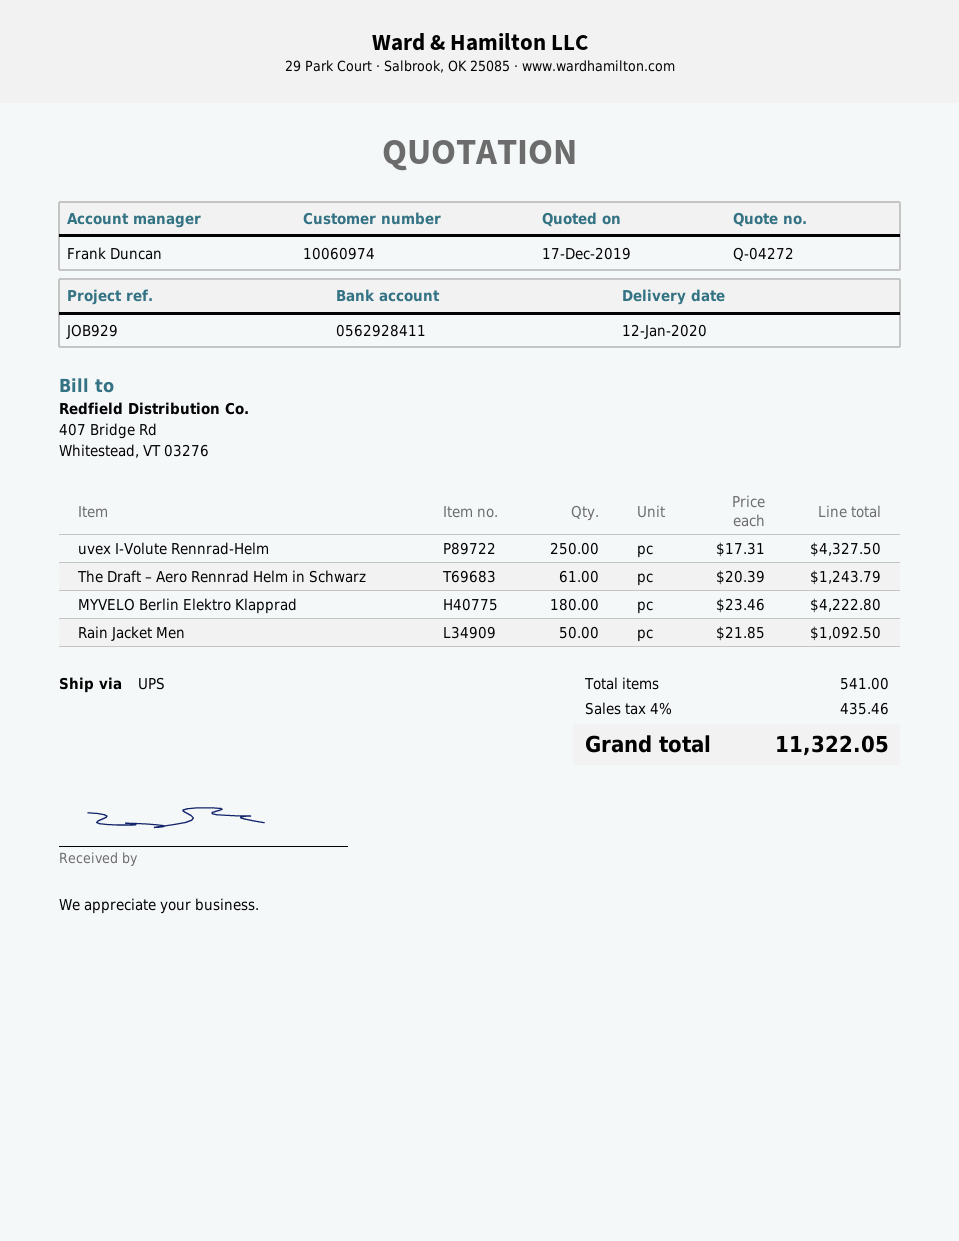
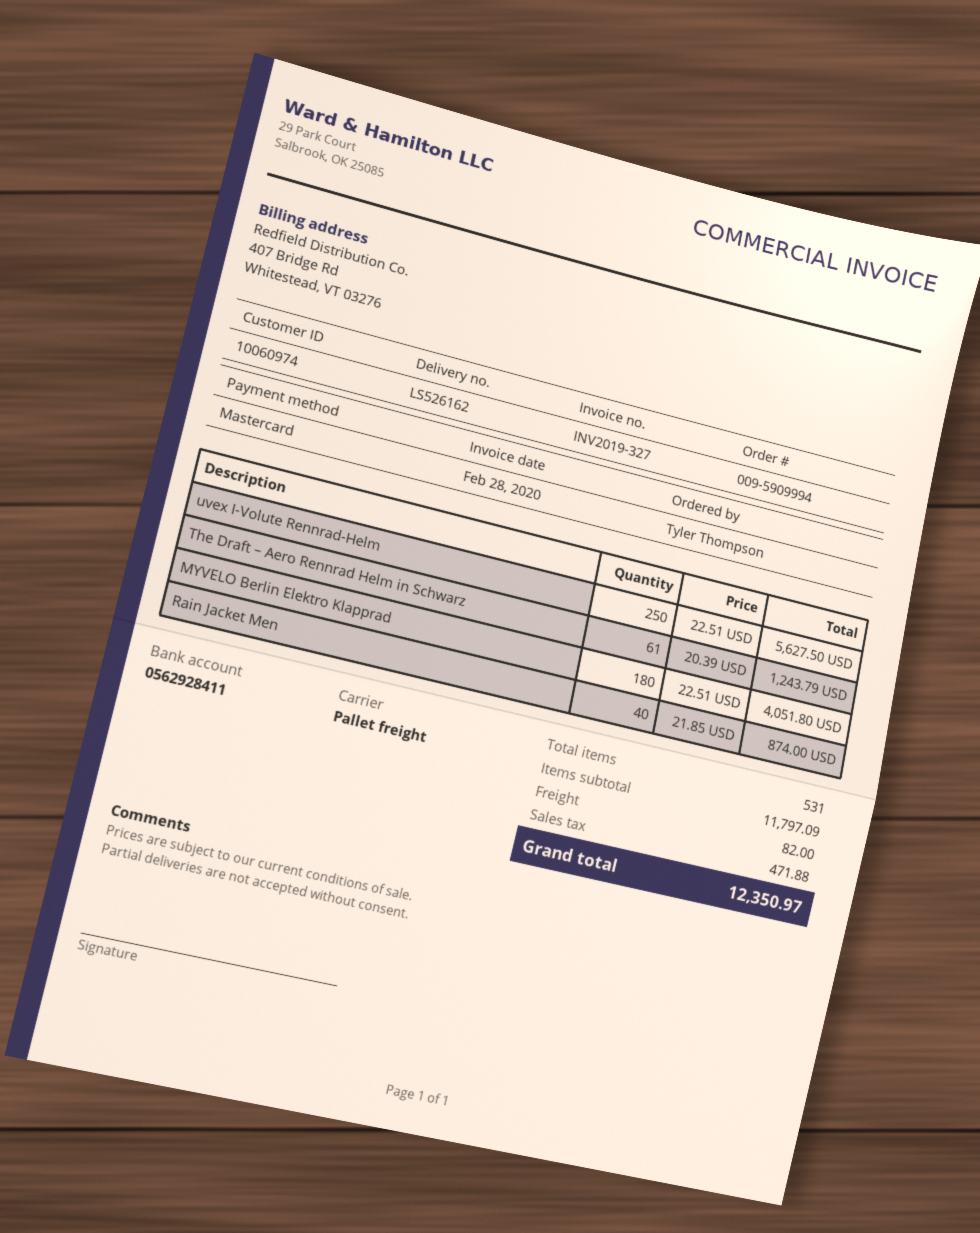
shipping method: UPS -> pallet freight
uvex I-Volute Rennrad-Helm: 250 x 17.31 = 4327.50 -> 250 x 22.51 = 5627.50
MYVELO Berlin Elektro Klapprad: 180 x 23.46 = 4222.80 -> 180 x 22.51 = 4051.80
Rain Jacket Men: 50 x 21.85 = 1092.50 -> 40 x 21.85 = 874.00
total quantity: 541 -> 531
shipping: none -> 82.00
tax: 435.46 -> 471.88
total: 11322.05 -> 12350.97

